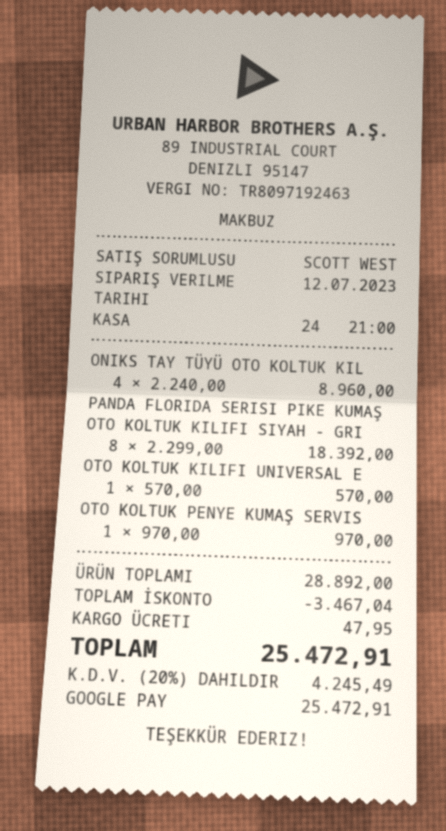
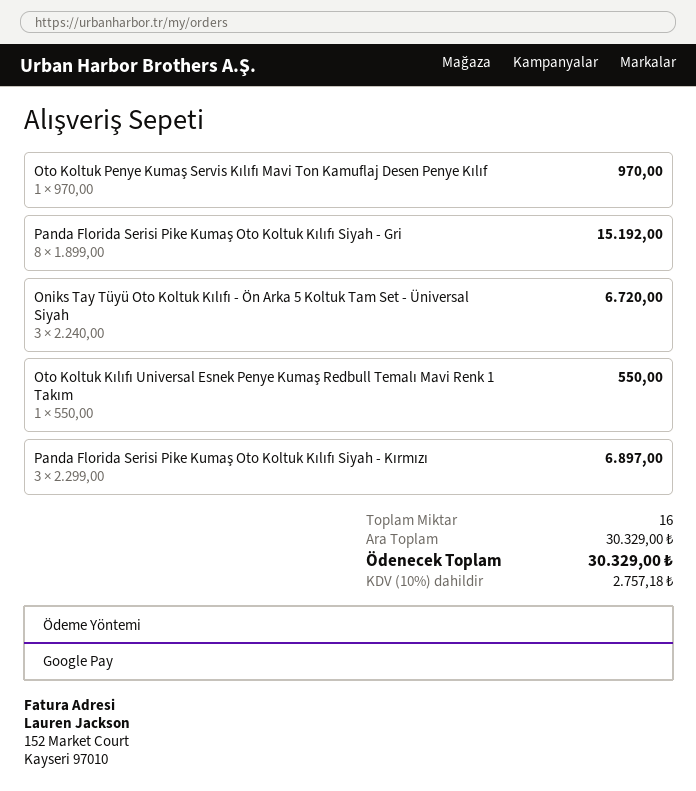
ONIKS TAY TÜYÜ OTO KOLTUK KIL: 4 x 2240.00 = 8960.00 -> 3 x 2240.00 = 6720.00
PANDA FLORIDA SERISI PIKE KUMAŞ OTO KOLTUK KILIFI SIYAH - GRI: 8 x 2299.00 = 18392.00 -> 8 x 1899.00 = 15192.00
OTO KOLTUK KILIFI UNIVERSAL E: 1 x 570.00 = 570.00 -> 1 x 550.00 = 550.00
Panda Florida Serisi Pike Kumaş Oto Koltuk Kılıfı Siyah - Kırmızı: none -> 3 x 2299.00 = 6897.00
subtotal: 28892.00 -> 30329.00
discount: 3467.04 -> none
shipping: 47.95 -> none
tax: 20% = 4245.49 -> 10% = 2757.18
total: 25472.91 -> 30329.00

